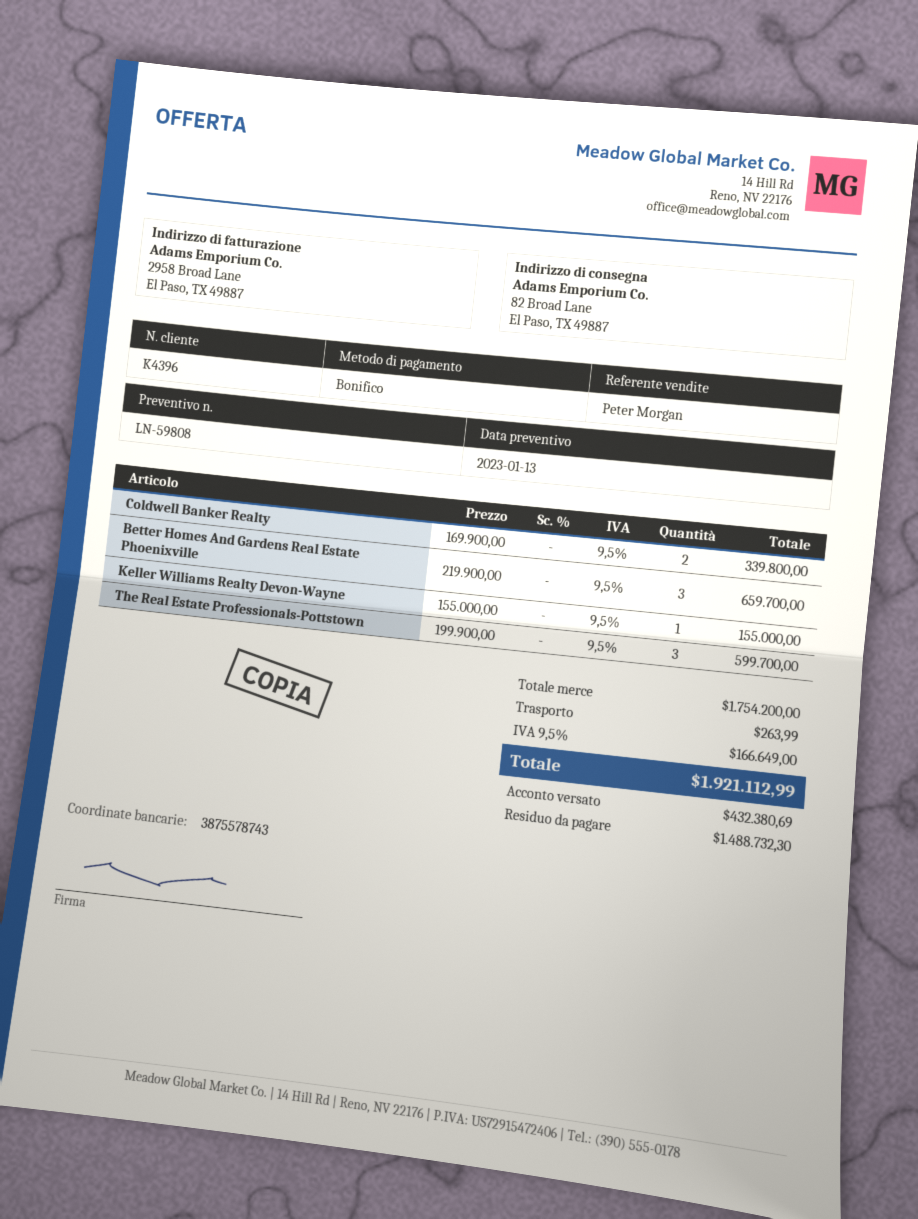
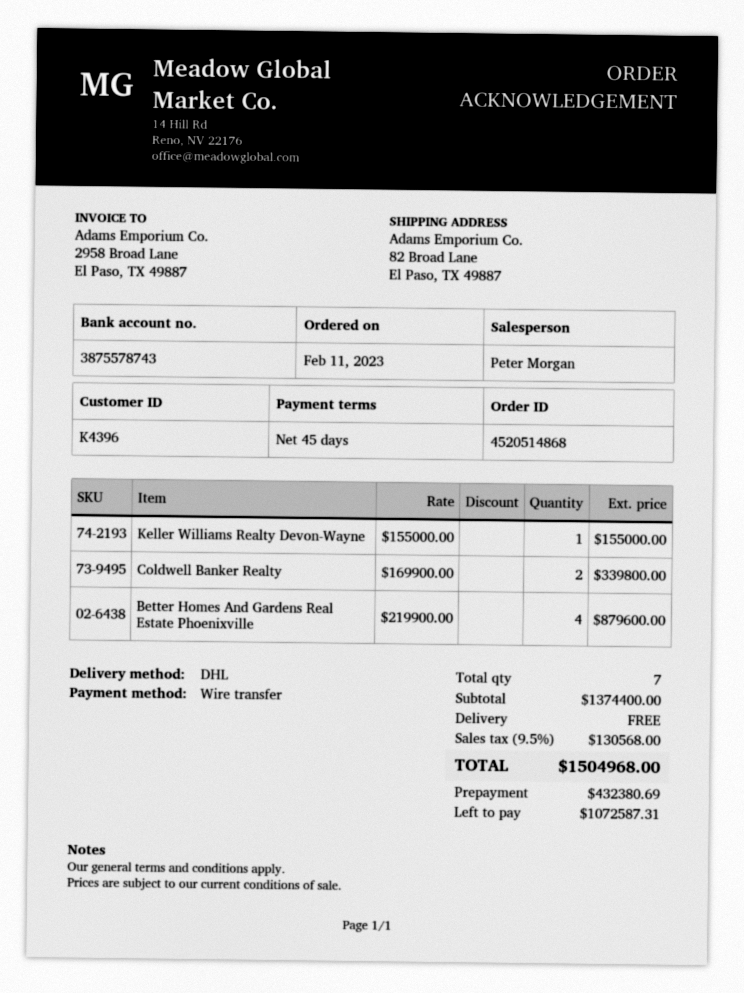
Better Homes And Gardens Real Estate Phoenixville: 3 x 219900.00 = 659700.00 -> 4 x 219900.00 = 879600.00
The Real Estate Professionals-Pottstown: 3 x 199900.00 = 599700.00 -> none
subtotal: 1754200.00 -> 1374400.00
shipping: 263.99 -> 0.00
tax: 9.5% = 166649.00 -> 9.5% = 130568.00
total: 1921112.99 -> 1504968.00
balance: 1488732.30 -> 1072587.31

